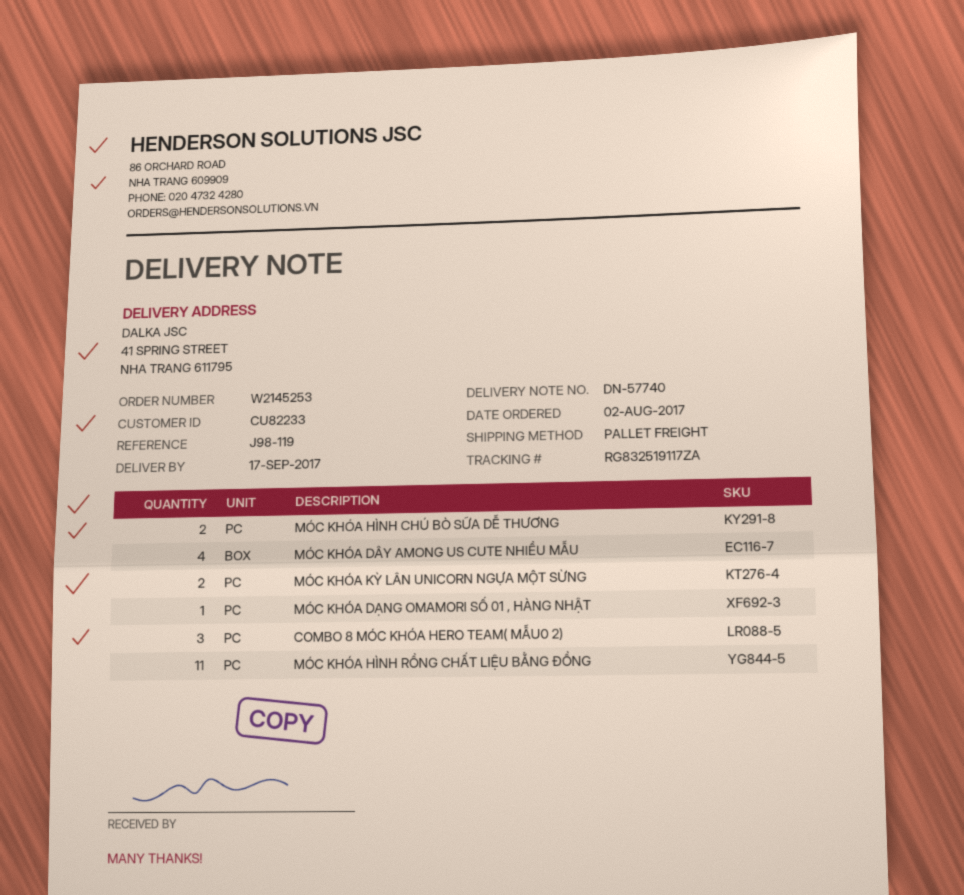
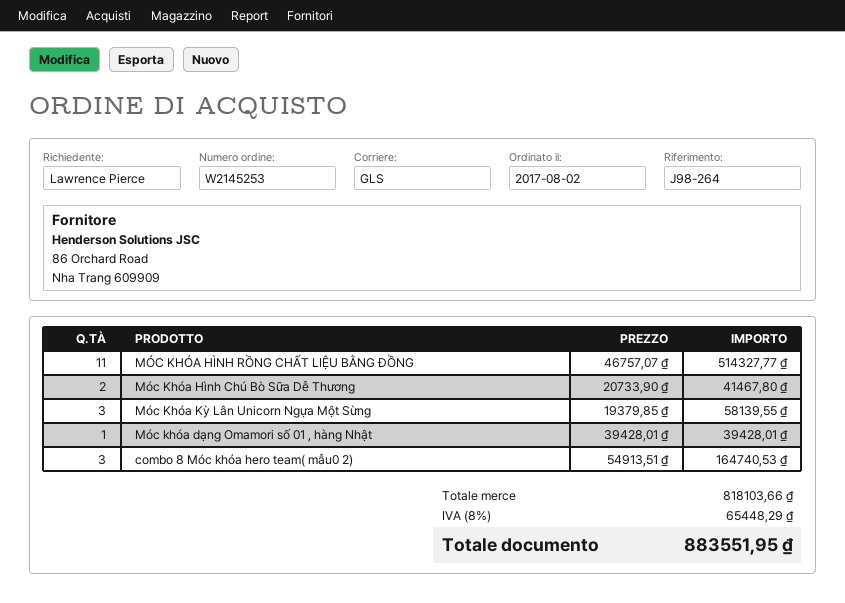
reference: J98-119 -> J98-264
shipping method: pallet freight -> GLS
MÓC KHÓA DÂY AMONG US CUTE NHIỀU MẪU: 4 -> none
MÓC KHÓA KỲ LÂN UNICORN NGỰA MỘT SỪNG: 2 -> 3

